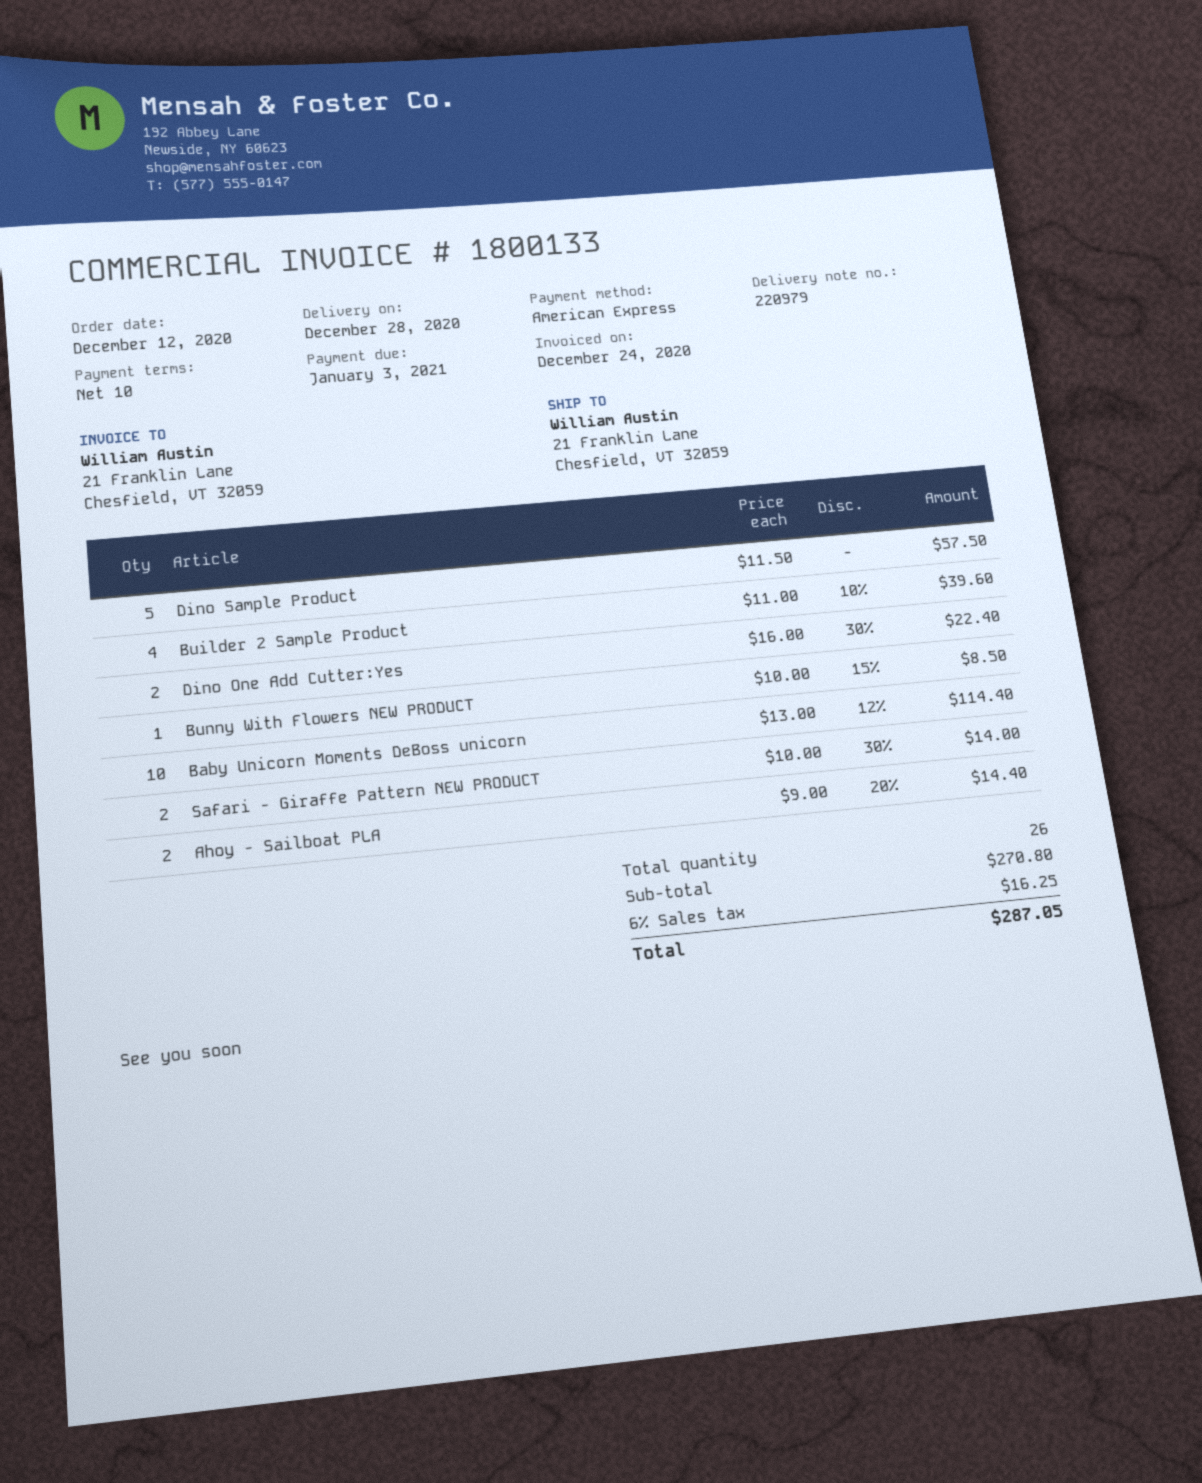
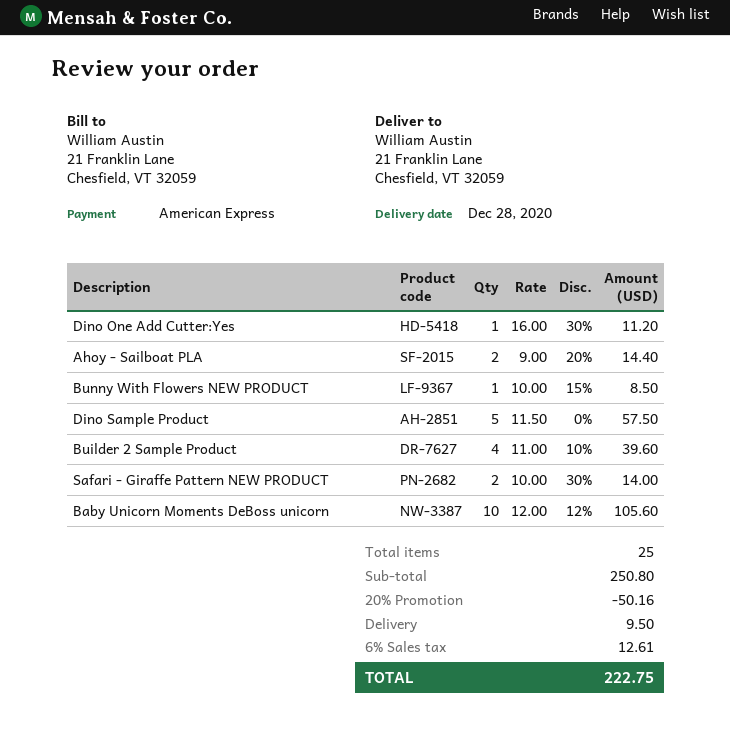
Dino One Add Cutter:Yes: 2 x 16.00 - 30% = 22.40 -> 1 x 16.00 - 30% = 11.20
Baby Unicorn Moments DeBoss unicorn: 10 x 13.00 - 12% = 114.40 -> 10 x 12.00 - 12% = 105.60
total quantity: 26 -> 25
subtotal: 270.80 -> 250.80
discount: none -> 20% = 50.16
shipping: none -> 9.50
tax: 6% = 16.25 -> 6% = 12.61
total: 287.05 -> 222.75

